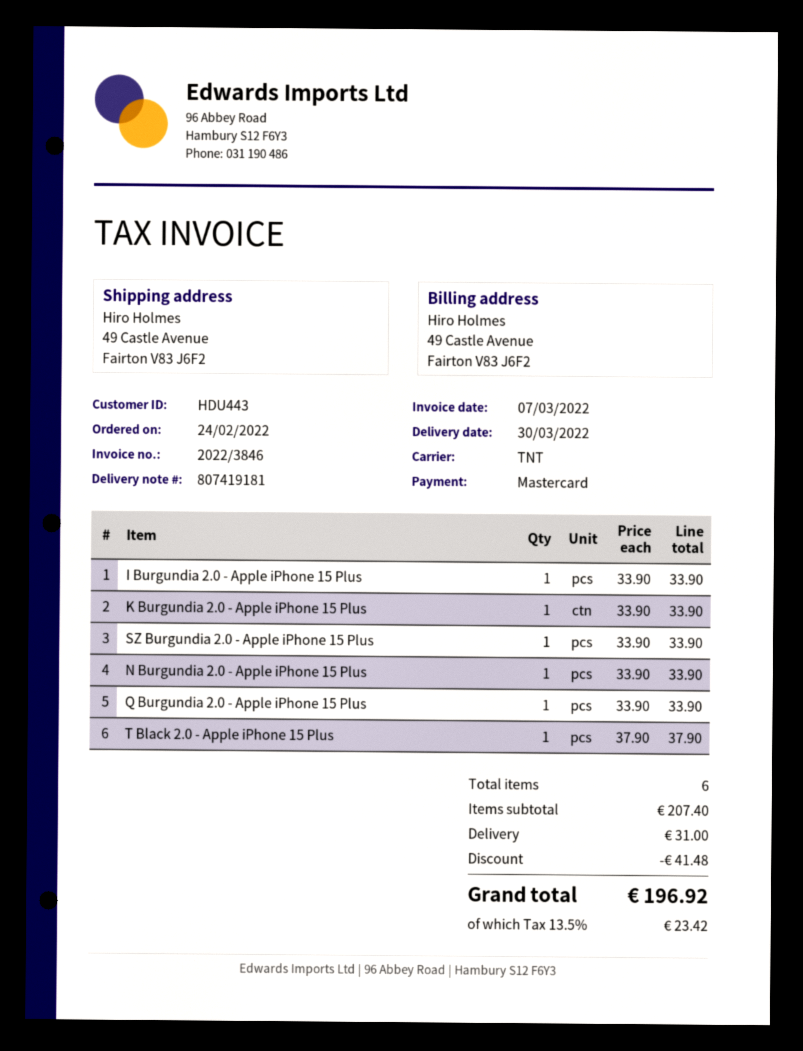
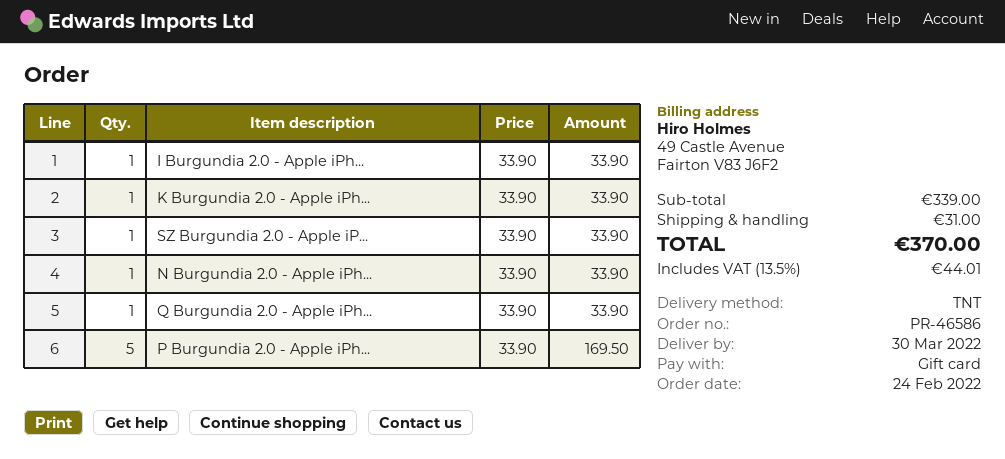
payment method: Mastercard -> gift card
T Black 2.0 - Apple iPhone 15 Plus: 1 x 37.90 = 37.90 -> none
P Burgundia 2.0 - Apple iPh...: none -> 5 x 33.90 = 169.50
subtotal: 207.40 -> 339.00
discount: 41.48 -> none
tax: 13.5% = 23.42 -> 13.5% = 44.01
total: 196.92 -> 370.00

